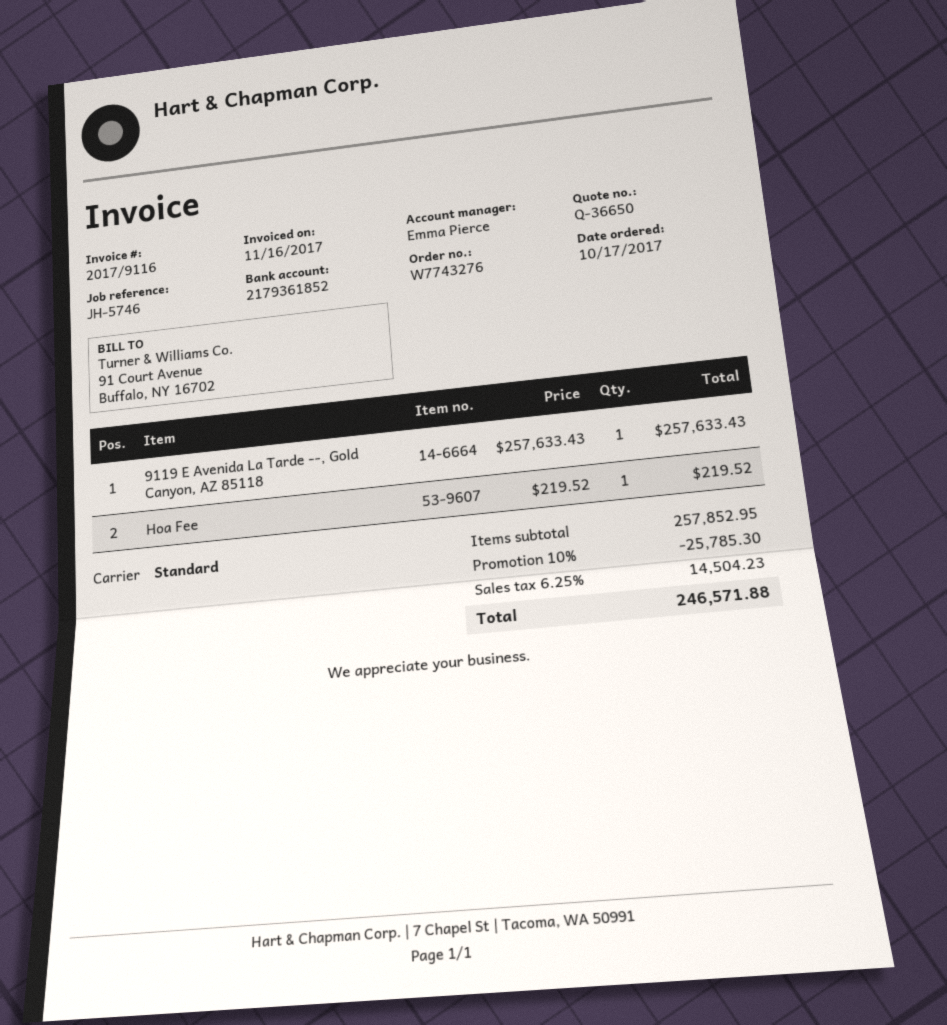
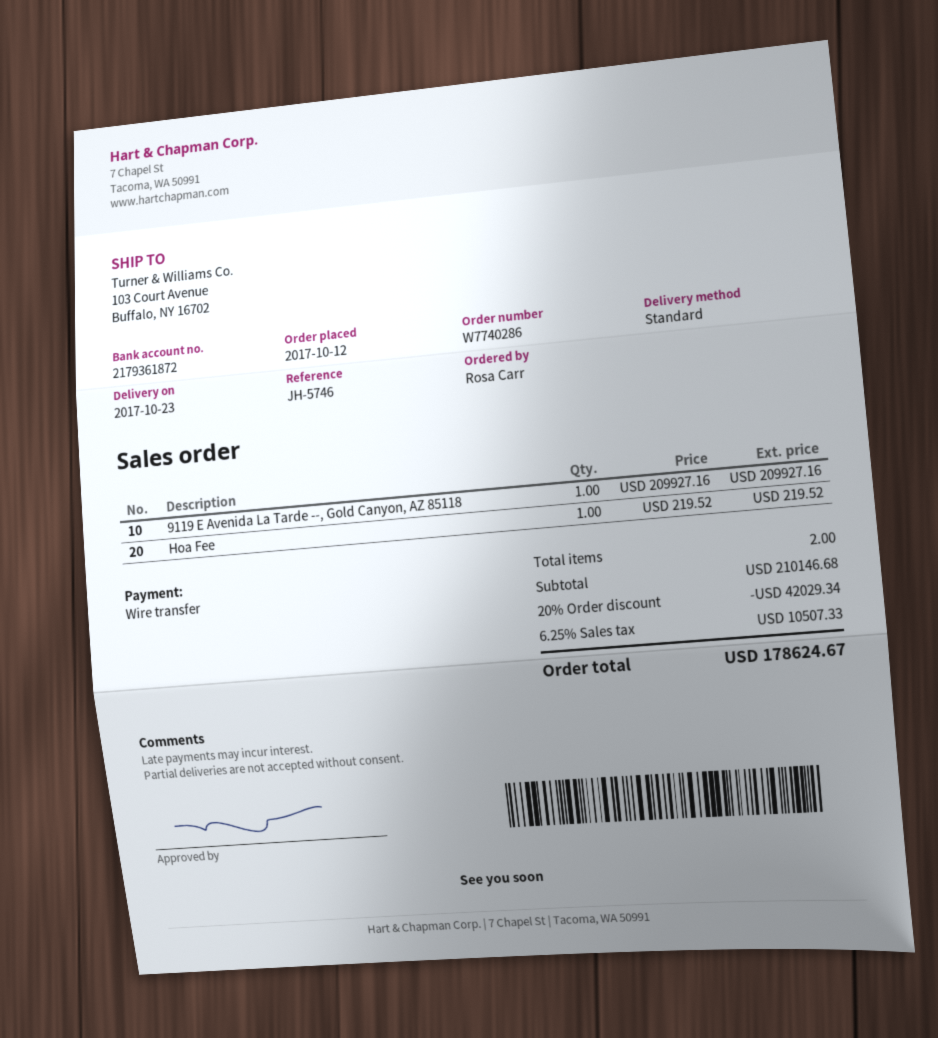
order number: W7743276 -> W7740286
order date: 2017-10-17 -> 2017-10-12
bank account: 2179361852 -> 2179361872
9119 E Avenida La Tarde --, Gold Canyon, AZ 85118: 1 x 257633.43 = 257633.43 -> 1 x 209927.16 = 209927.16
subtotal: 257852.95 -> 210146.68
discount: 10% = 25785.30 -> 20% = 42029.34
tax: 6.25% = 14504.23 -> 6.25% = 10507.33
total: 246571.88 -> 178624.67

